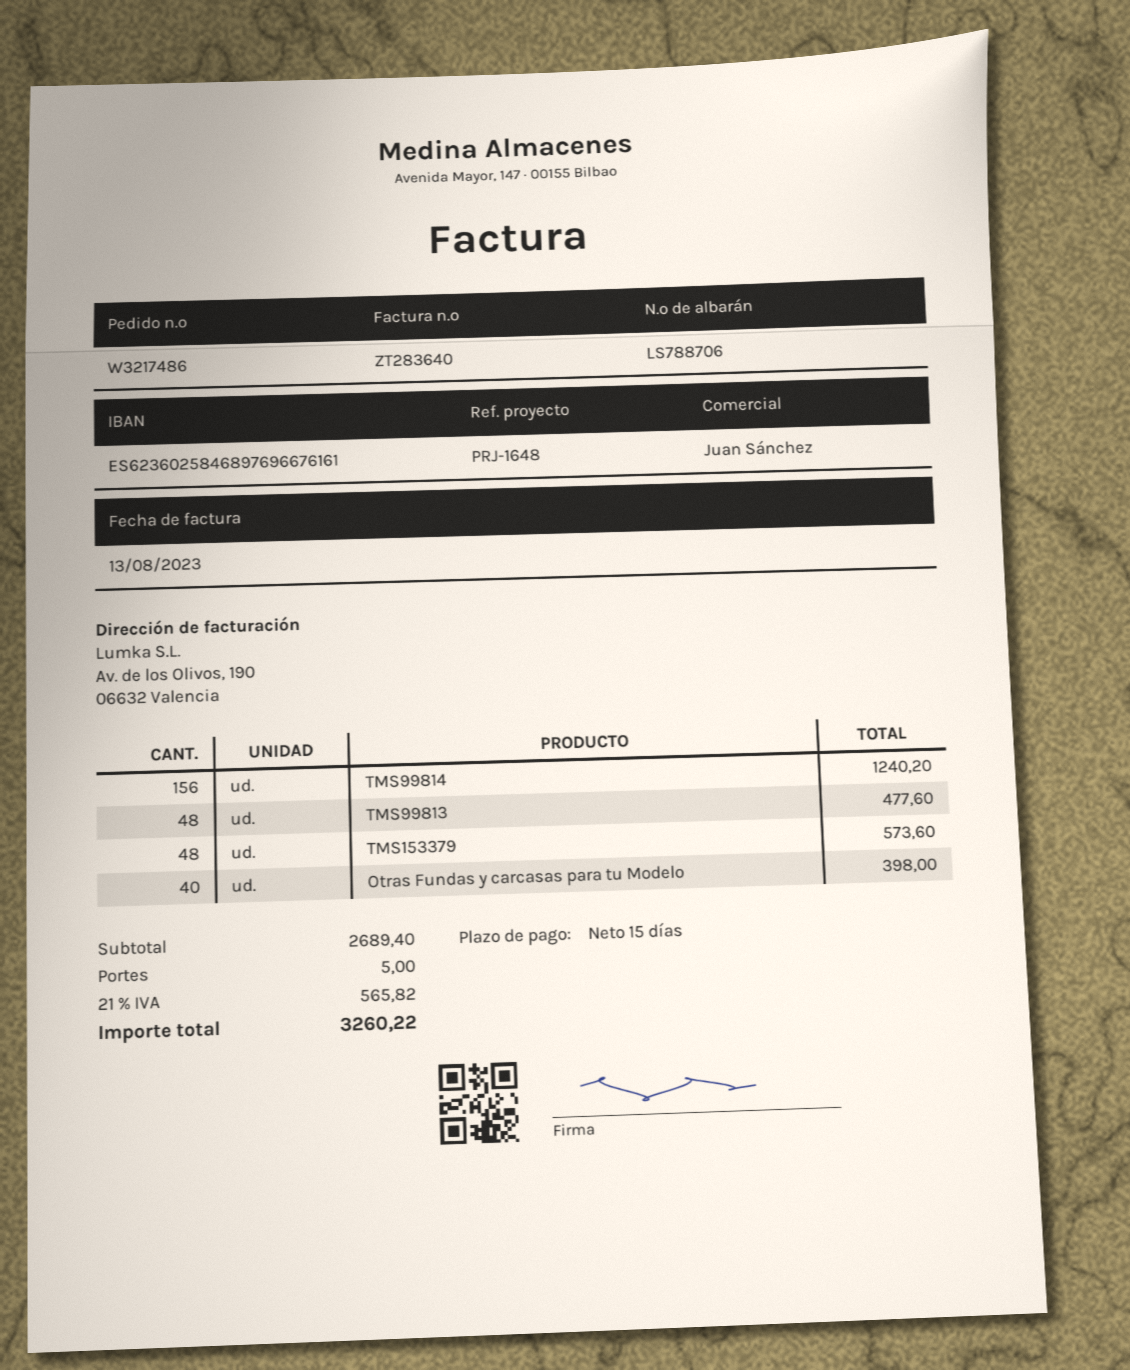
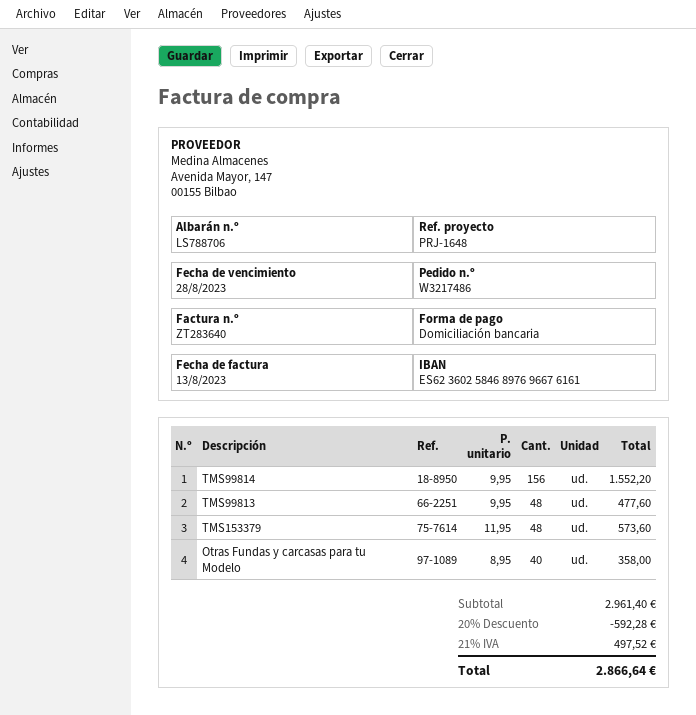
TMS99814: 156 for 1240.20 -> 156 for 1552.20
Otras Fundas y carcasas para tu Modelo: 40 for 398.00 -> 40 for 358.00
subtotal: 2689.40 -> 2961.40
discount: none -> 20% = 592.28
shipping: 5.00 -> none
tax: 21% = 565.82 -> 21% = 497.52
total: 3260.22 -> 2866.64

